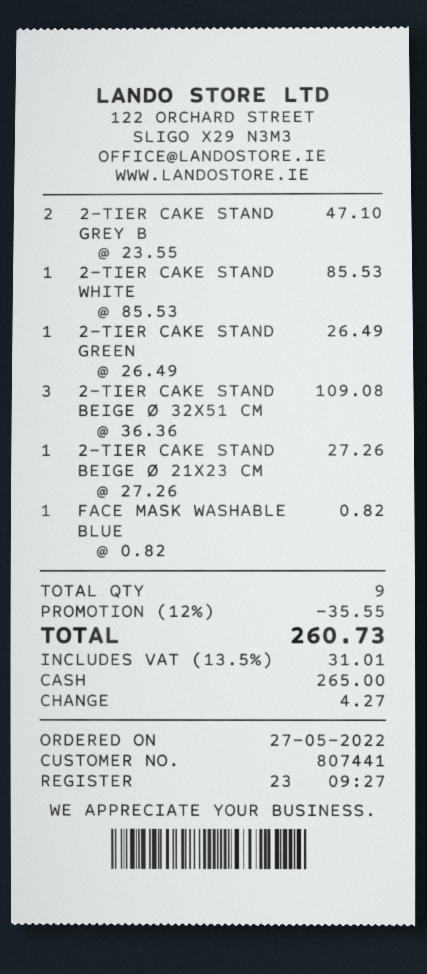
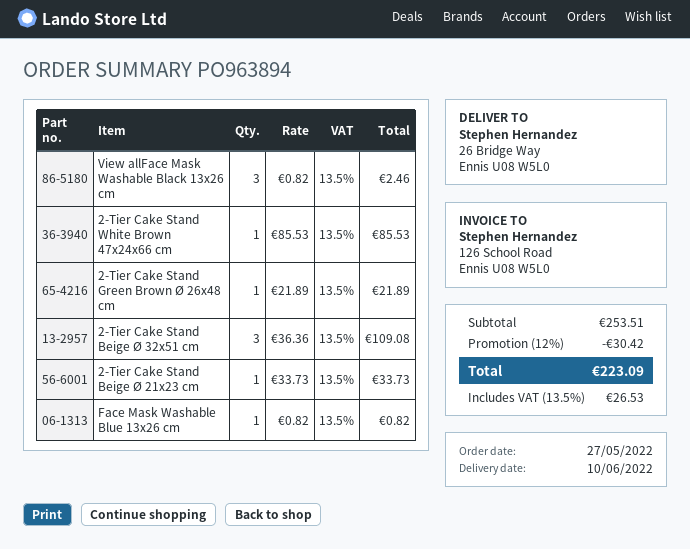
2-TIER CAKE STAND GREY B: 2 x 23.55 = 47.10 -> none
2-TIER CAKE STAND GREEN: 1 x 26.49 = 26.49 -> 1 x 21.89 = 21.89
2-TIER CAKE STAND BEIGE Ø 21X23 CM: 1 x 27.26 = 27.26 -> 1 x 33.73 = 33.73
View allFace Mask Washable Black 13x26 cm: none -> 3 x 0.82 = 2.46
discount: 12% = 35.55 -> 12% = 30.42
tax: 13.5% = 31.01 -> 13.5% = 26.53
total: 260.73 -> 223.09

